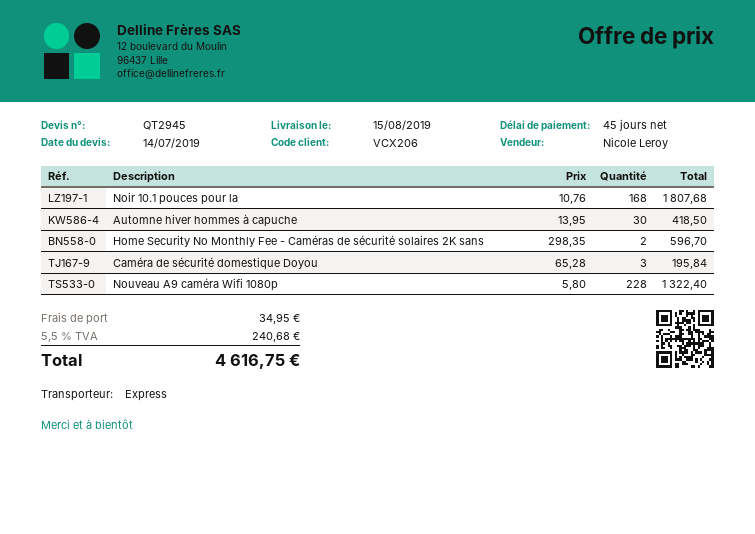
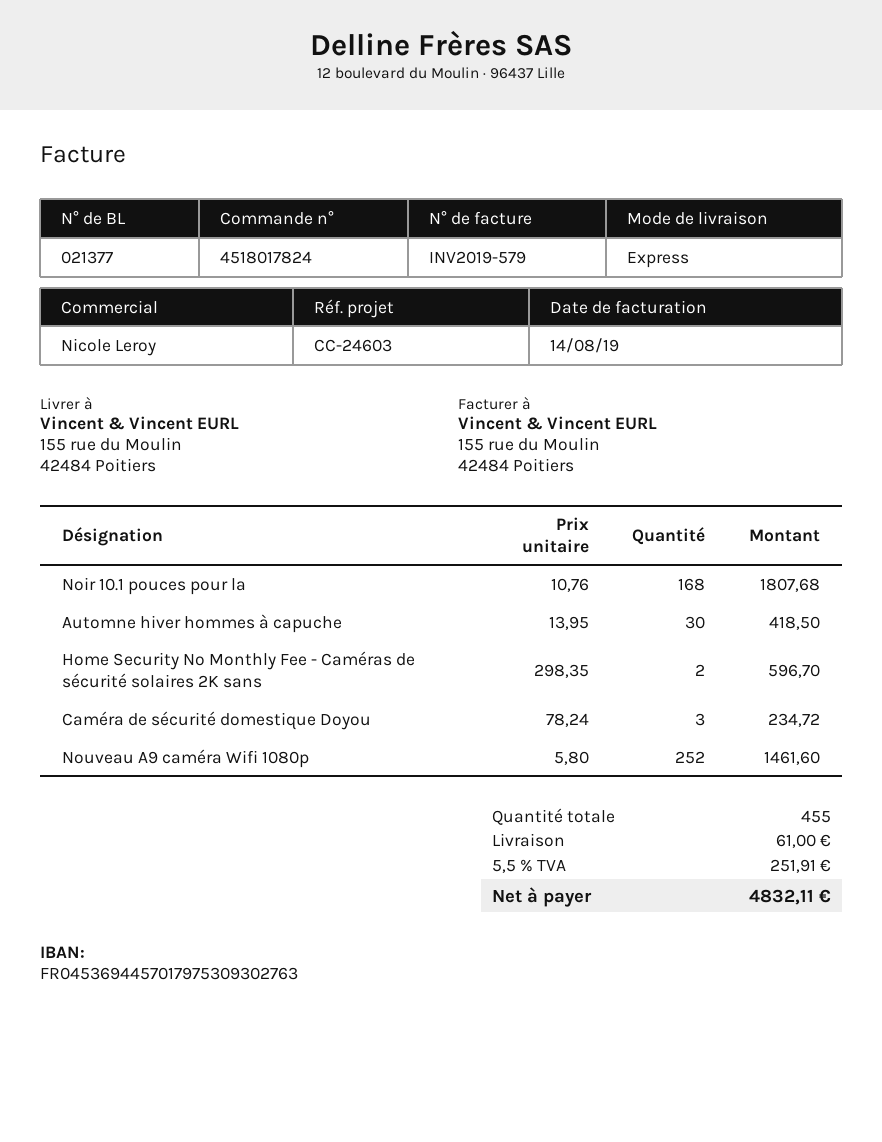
Caméra de sécurité domestique Doyou: 3 x 65.28 = 195.84 -> 3 x 78.24 = 234.72
Nouveau A9 caméra Wifi 1080p: 228 x 5.80 = 1322.40 -> 252 x 5.80 = 1461.60
shipping: 34.95 -> 61.00
tax: 5.5% = 240.68 -> 5.5% = 251.91
total: 4616.75 -> 4832.11

